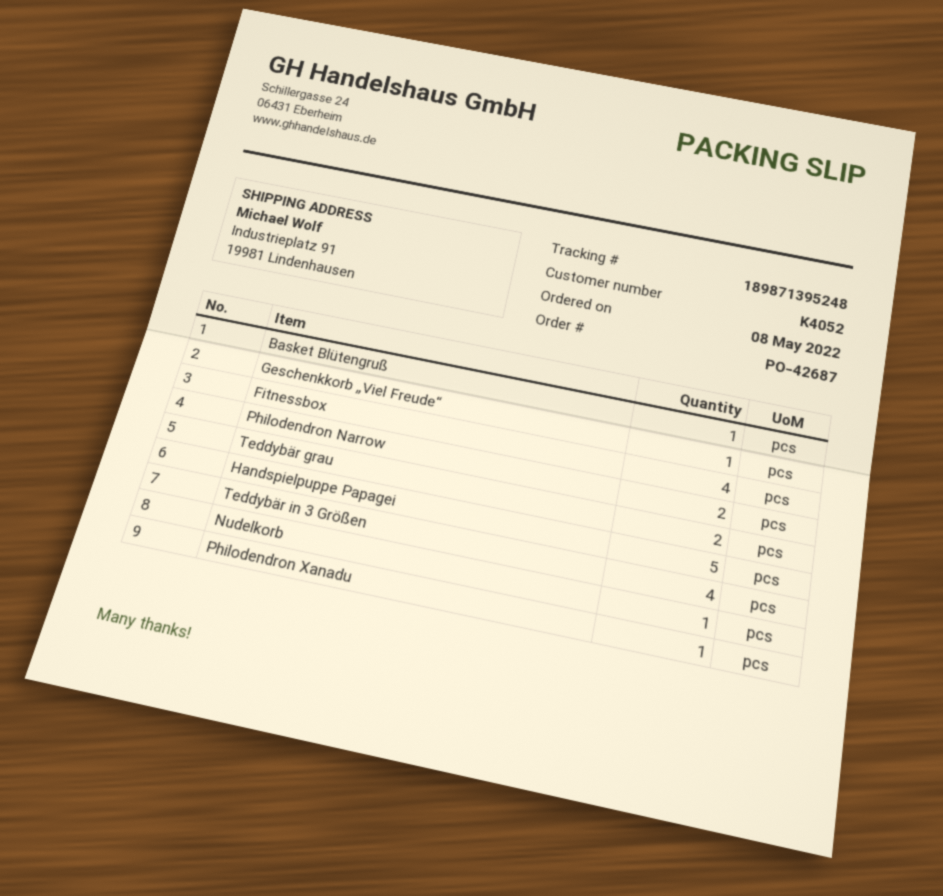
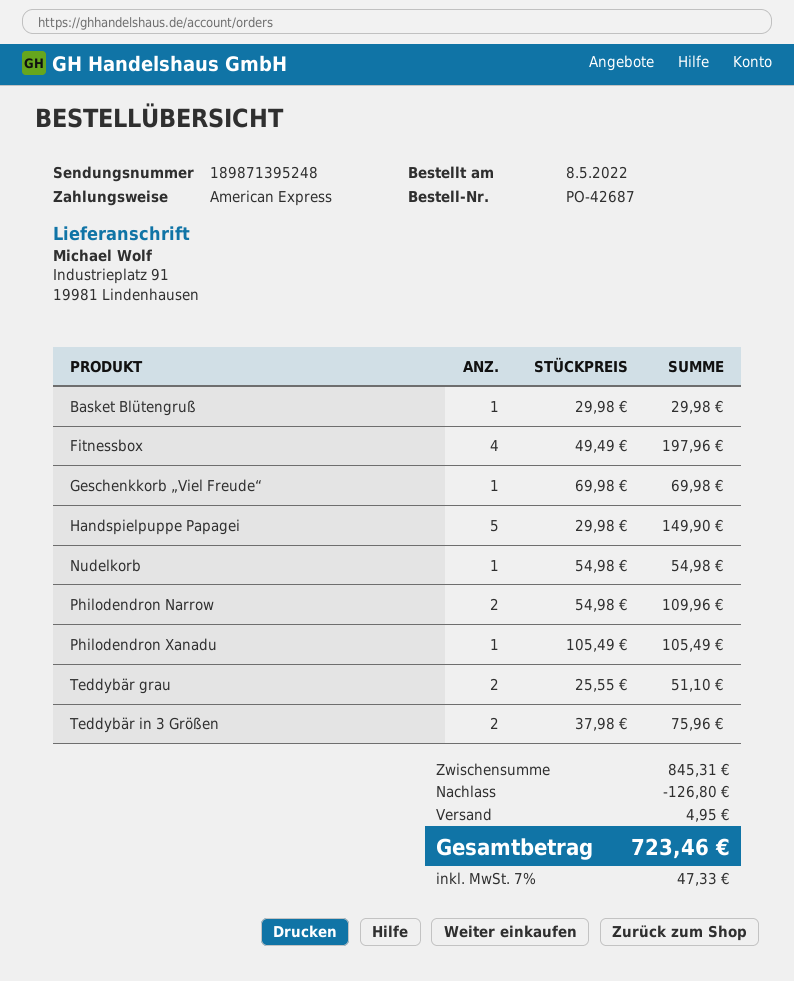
Teddybär in 3 Größen: 4 -> 2

